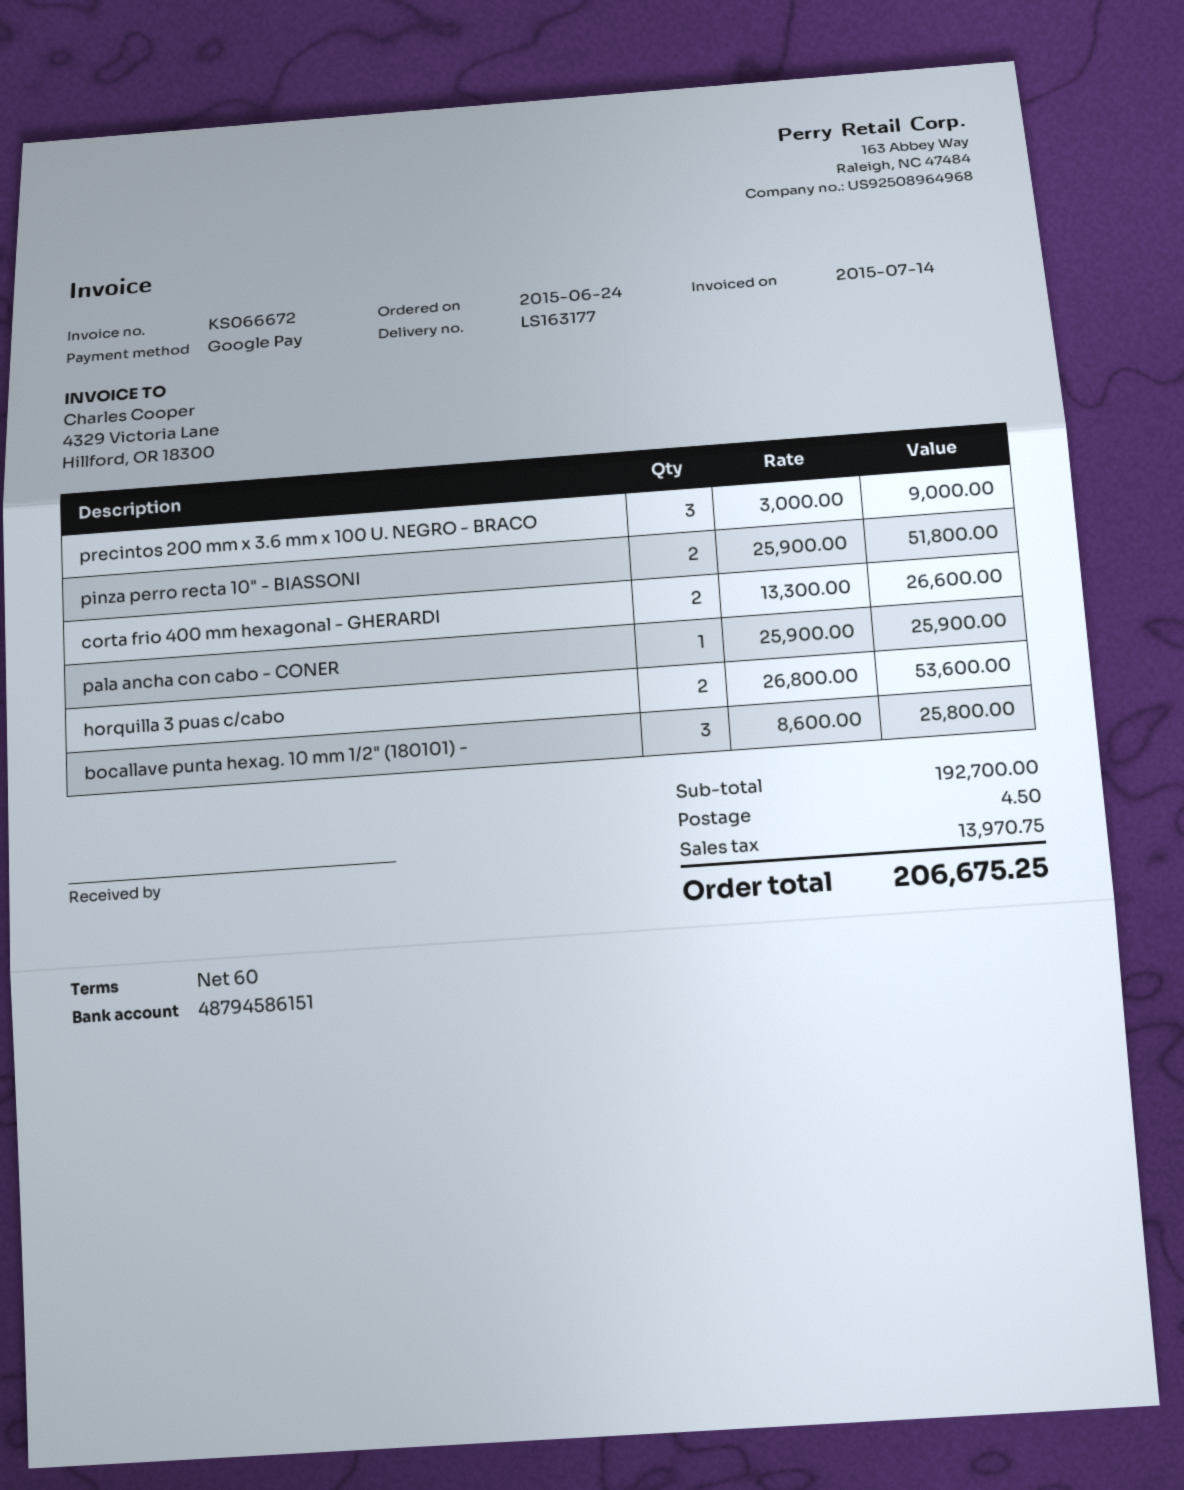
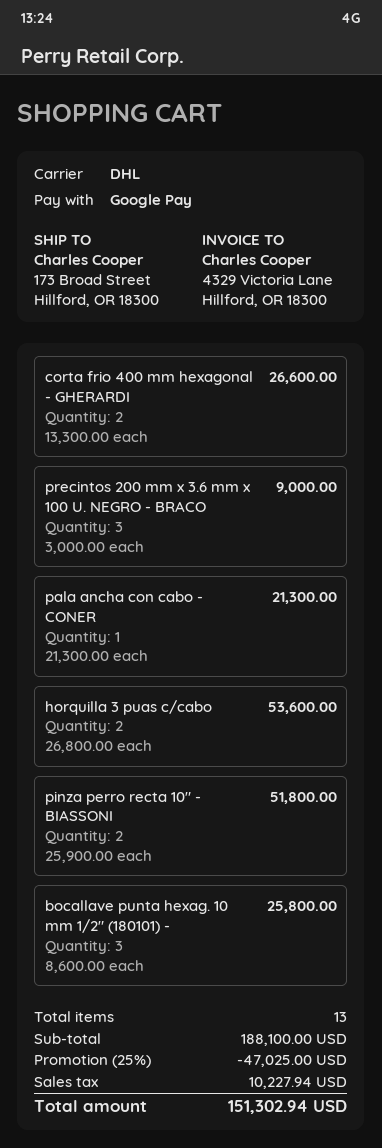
pala ancha con cabo - CONER: 1 x 25900.00 = 25900.00 -> 1 x 21300.00 = 21300.00
subtotal: 192700.00 -> 188100.00
discount: none -> 25% = 47025.00
shipping: 4.50 -> none
tax: 13970.75 -> 10227.94
total: 206675.25 -> 151302.94

